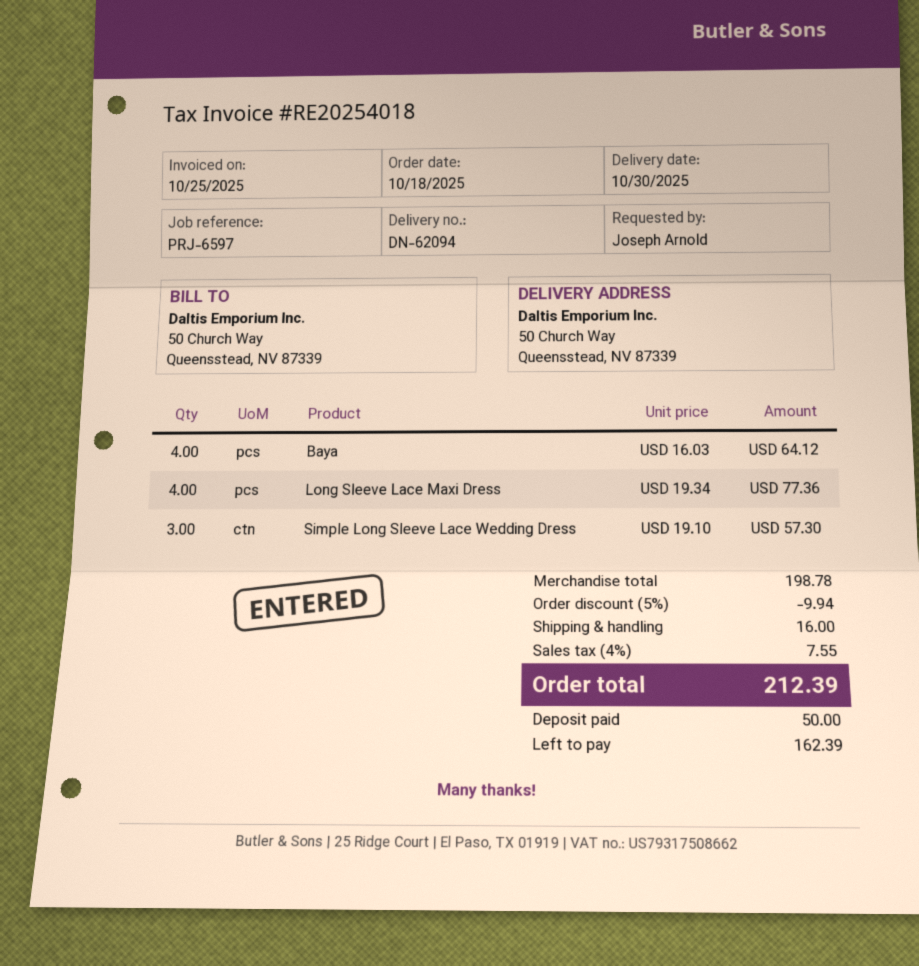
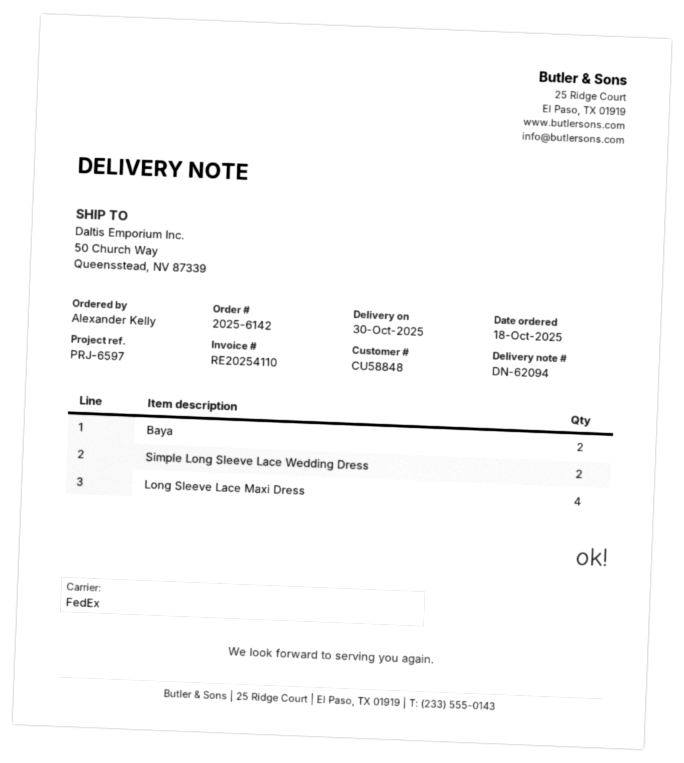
invoice number: RE20254018 -> RE20254110
ordered by: Joseph Arnold -> Alexander Kelly
Baya: 4 -> 2
Simple Long Sleeve Lace Wedding Dress: 3 -> 2

